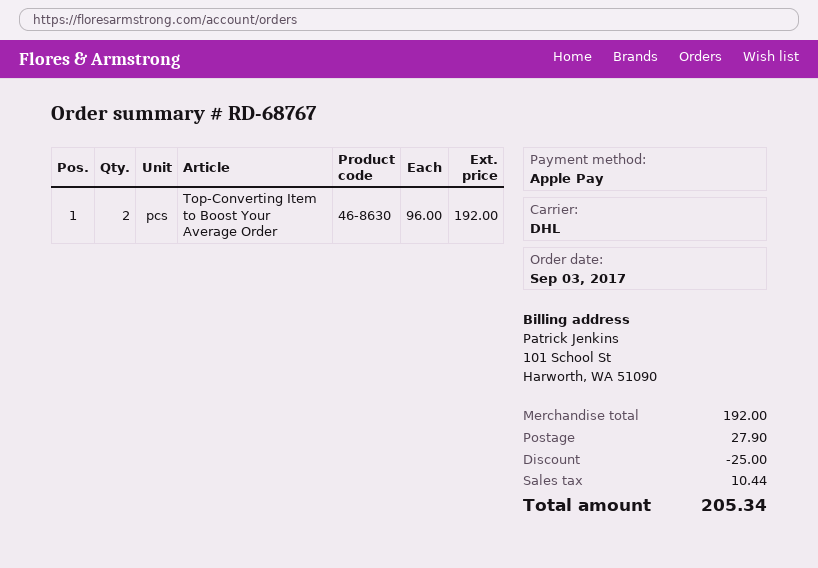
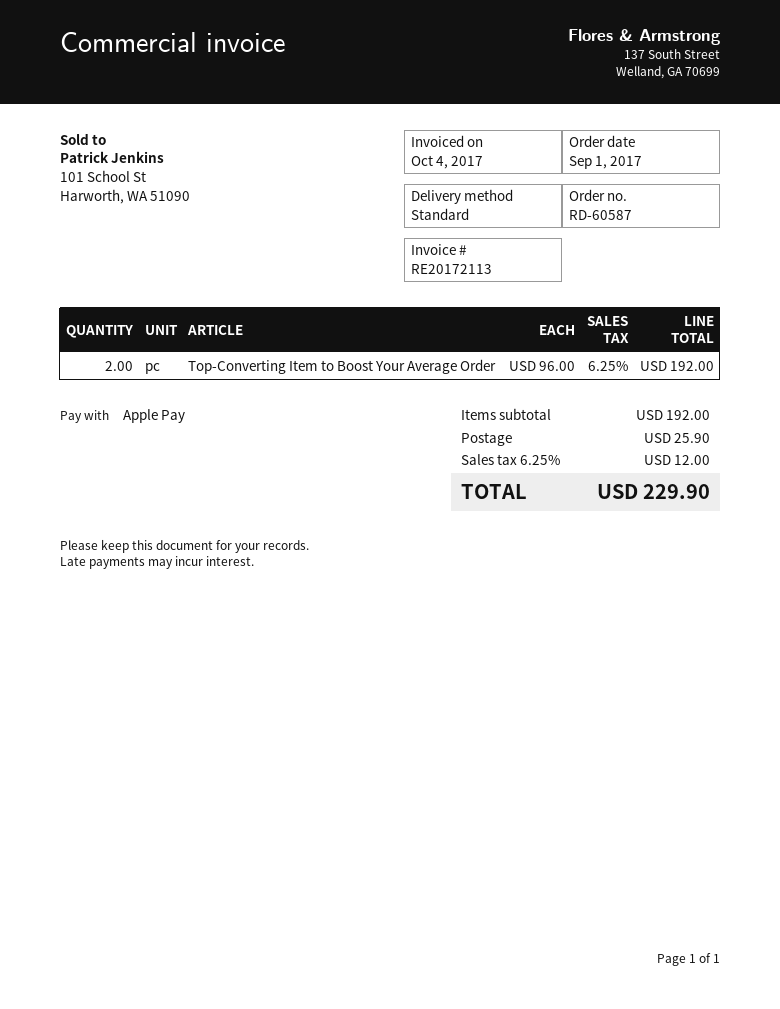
order number: RD-68767 -> RD-60587
order date: 2017-09-03 -> 2017-09-01
shipping method: DHL -> standard
discount: 25.00 -> none
shipping: 27.90 -> 25.90
tax: 10.44 -> 12.00
total: 205.34 -> 229.90

